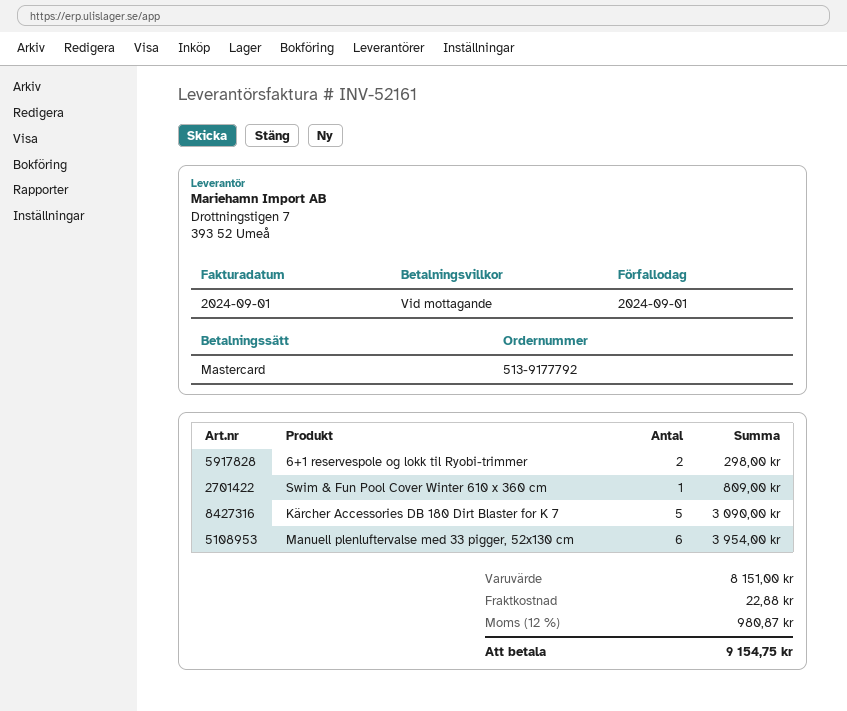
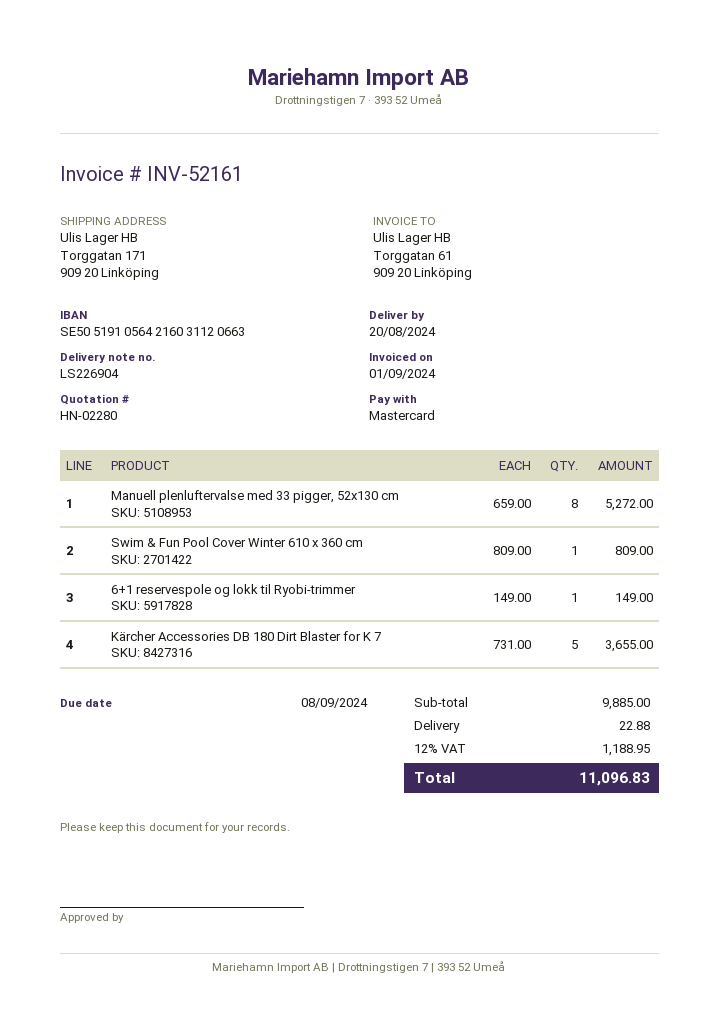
due date: 2024-09-01 -> 2024-09-08
6+1 reservespole og lokk til Ryobi-trimmer: 2 for 298.00 -> 1 for 149.00
Kärcher Accessories DB 180 Dirt Blaster for K 7: 5 for 3090.00 -> 5 for 3655.00
Manuell plenluftervalse med 33 pigger, 52x130 cm: 6 for 3954.00 -> 8 for 5272.00
subtotal: 8151.00 -> 9885.00
tax: 12% = 980.87 -> 12% = 1188.95
total: 9154.75 -> 11096.83

